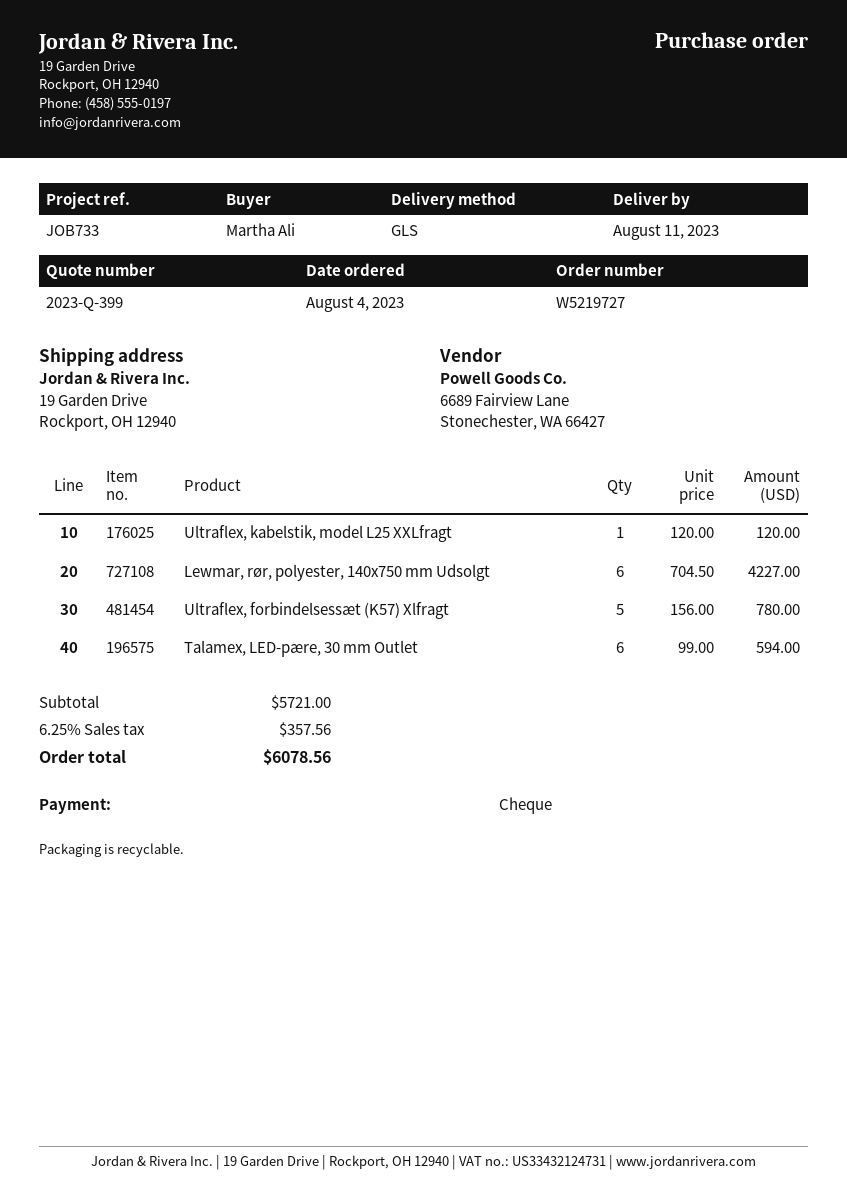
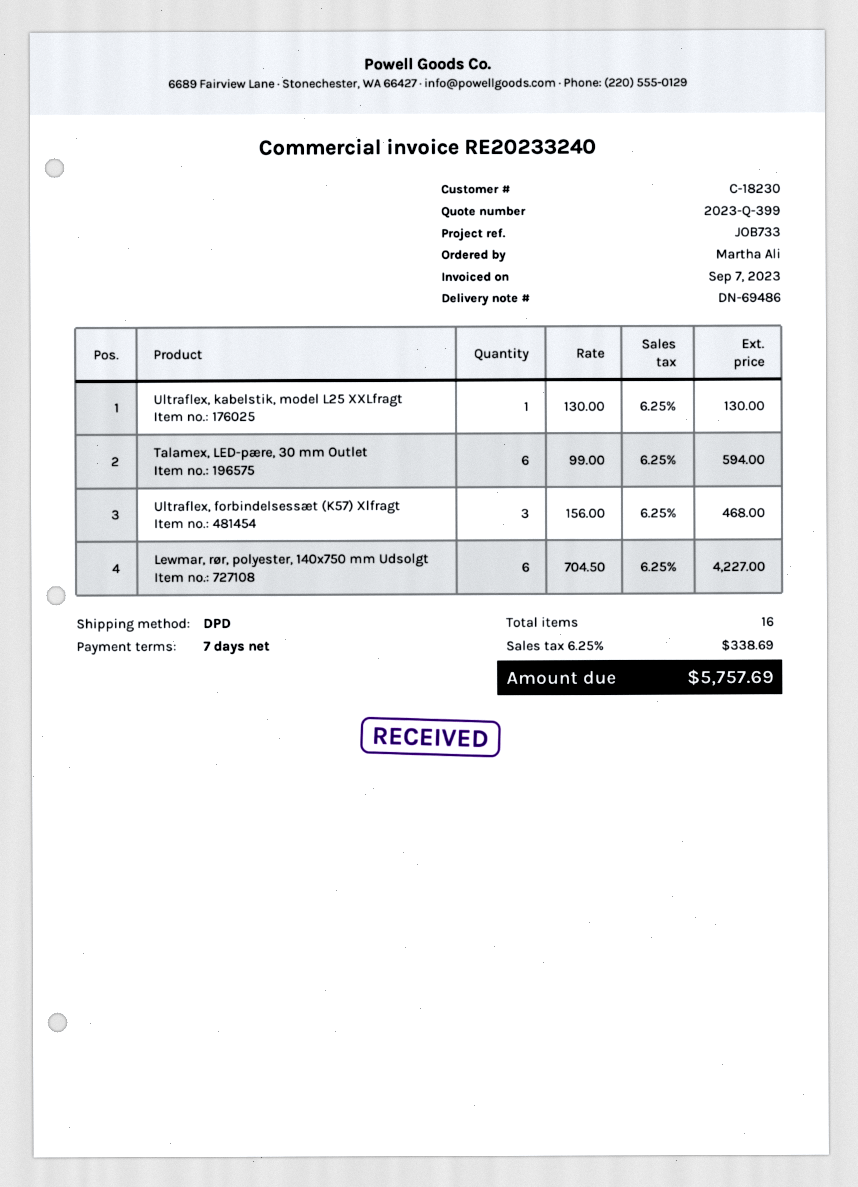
shipping method: GLS -> DPD
Ultraflex, kabelstik, model L25 XXLfragt: 1 x 120.00 = 120.00 -> 1 x 130.00 = 130.00
Ultraflex, forbindelsessæt (K57) Xlfragt: 5 x 156.00 = 780.00 -> 3 x 156.00 = 468.00
tax: 6.25% = 357.56 -> 6.25% = 338.69
total: 6078.56 -> 5757.69

